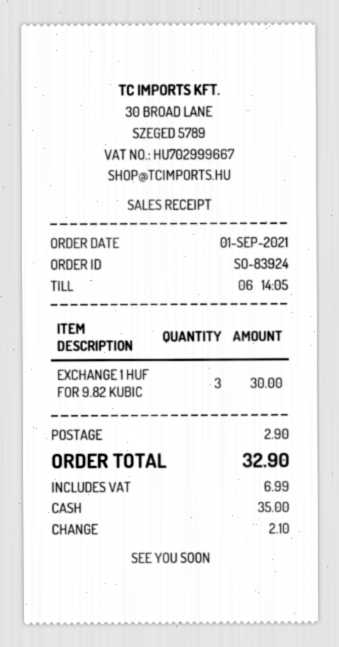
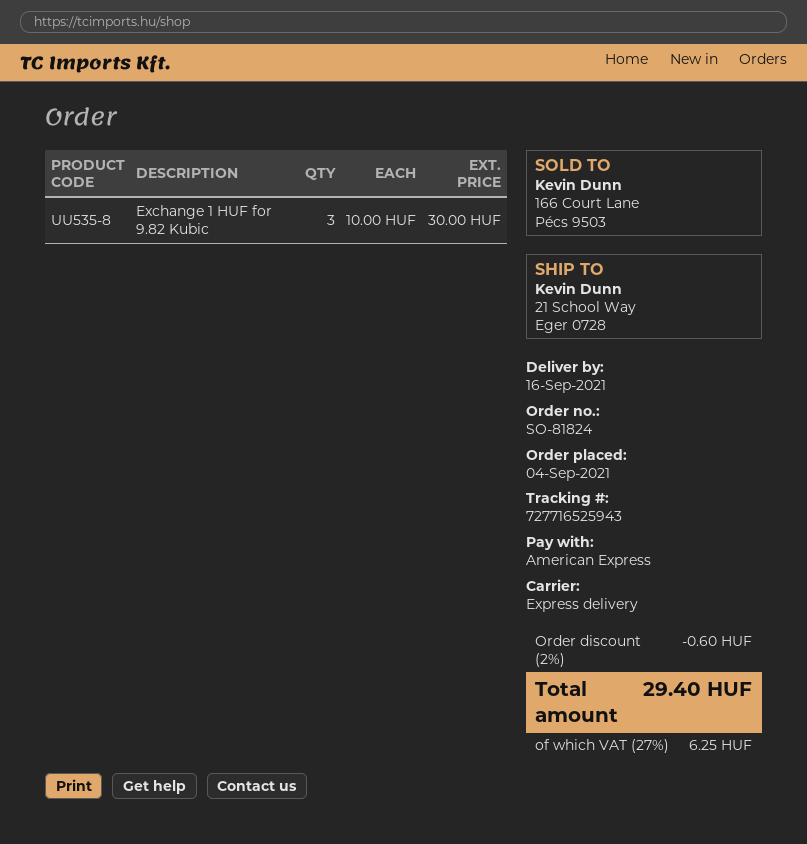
order number: SO-83924 -> SO-81824
order date: 2021-09-01 -> 2021-09-04
payment method: cash -> American Express
discount: none -> 2% = 0.60
shipping: 2.90 -> none
tax: 6.99 -> 6.25
total: 32.90 -> 29.40

